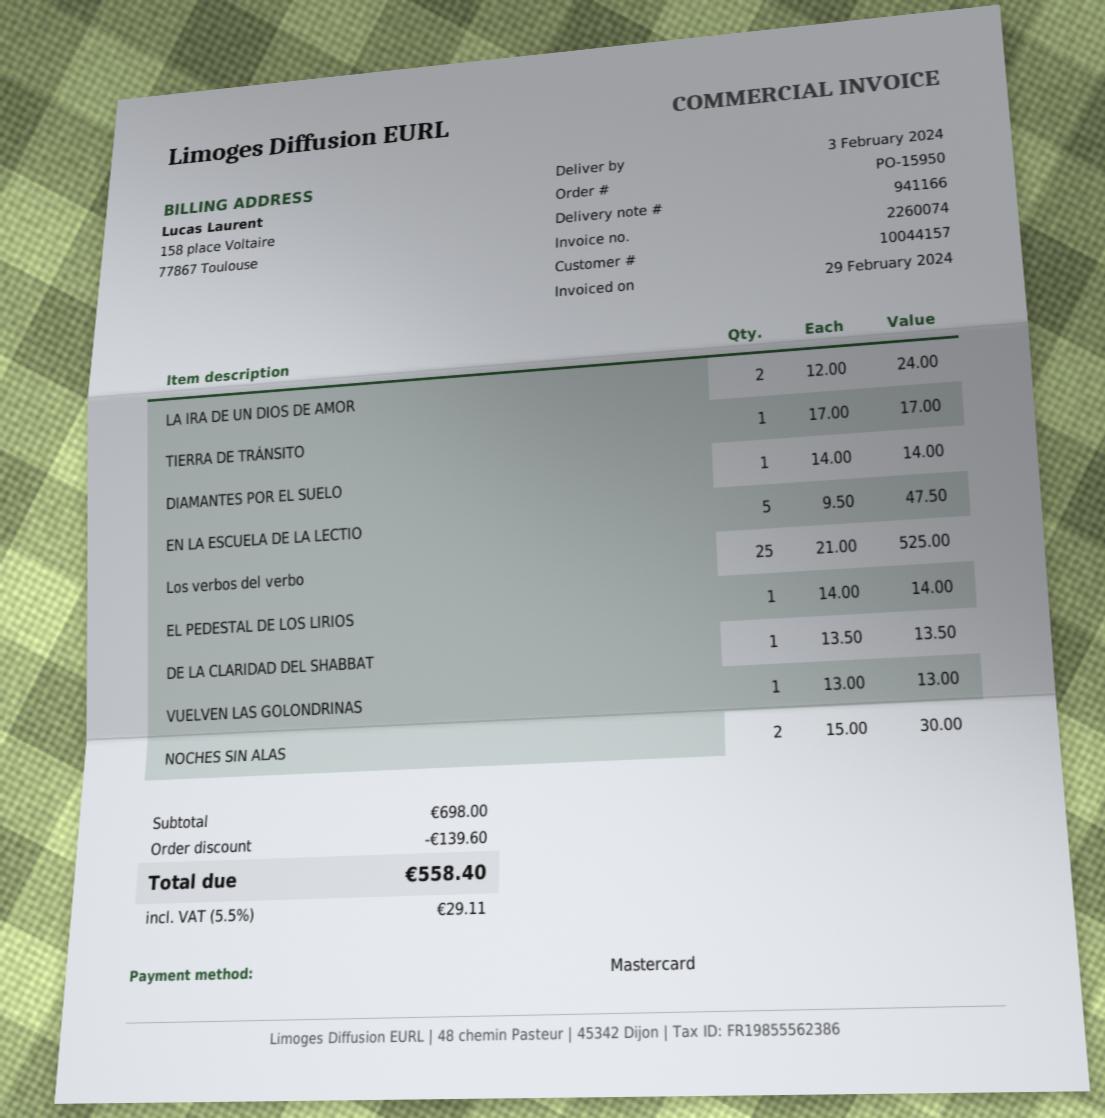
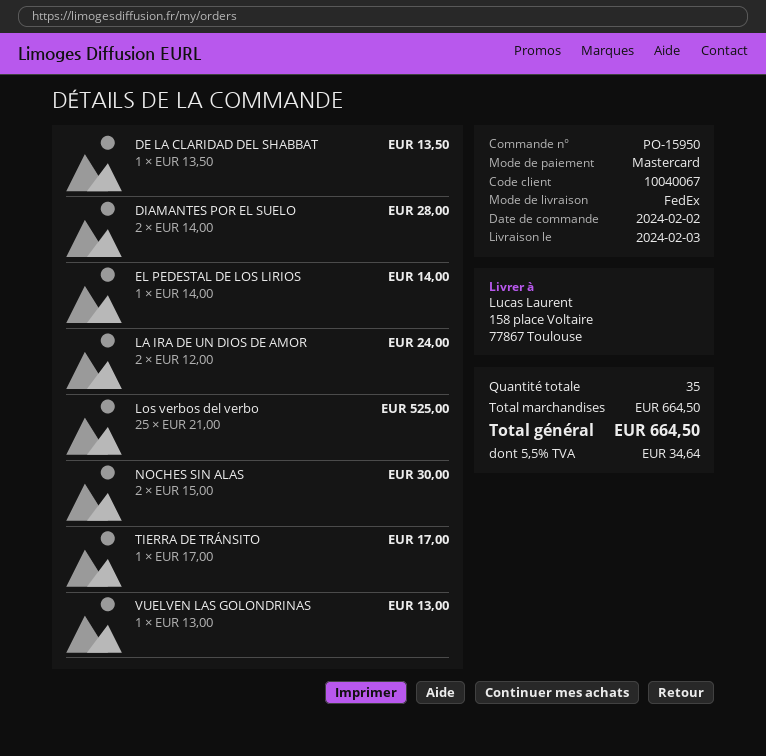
customer number: 10044157 -> 10040067
DIAMANTES POR EL SUELO: 1 x 14.00 = 14.00 -> 2 x 14.00 = 28.00
EN LA ESCUELA DE LA LECTIO: 5 x 9.50 = 47.50 -> none
subtotal: 698.00 -> 664.50
discount: 139.60 -> none
tax: 5.5% = 29.11 -> 5.5% = 34.64
total: 558.40 -> 664.50

